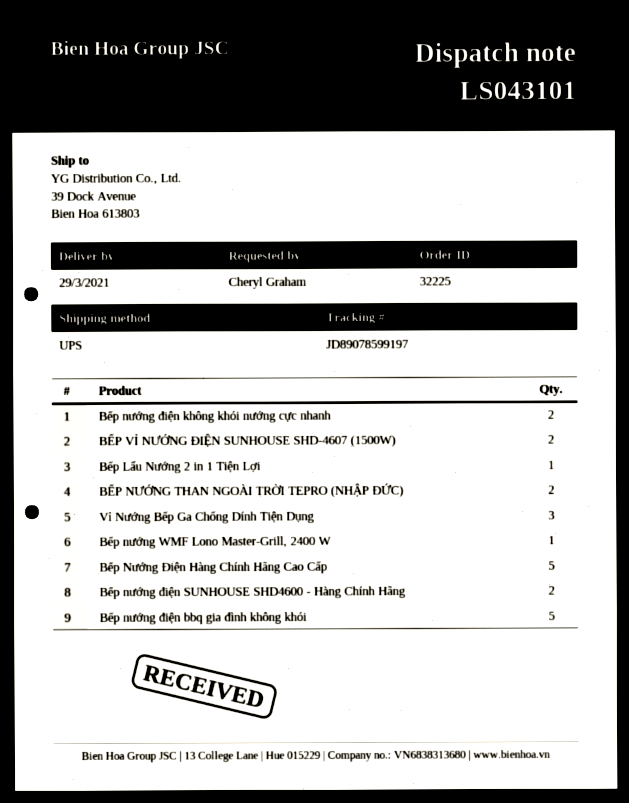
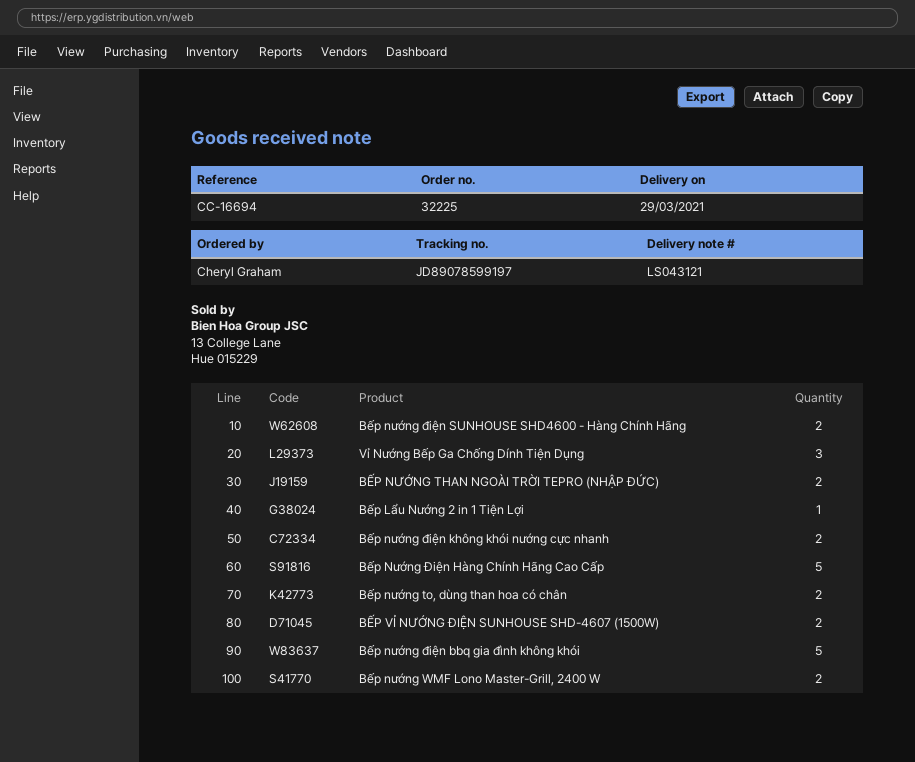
delivery note number: LS043101 -> LS043121
Bếp nướng WMF Lono Master-Grill, 2400 W: 1 -> 2
Bếp nướng to, dùng than hoa có chân: none -> 2

